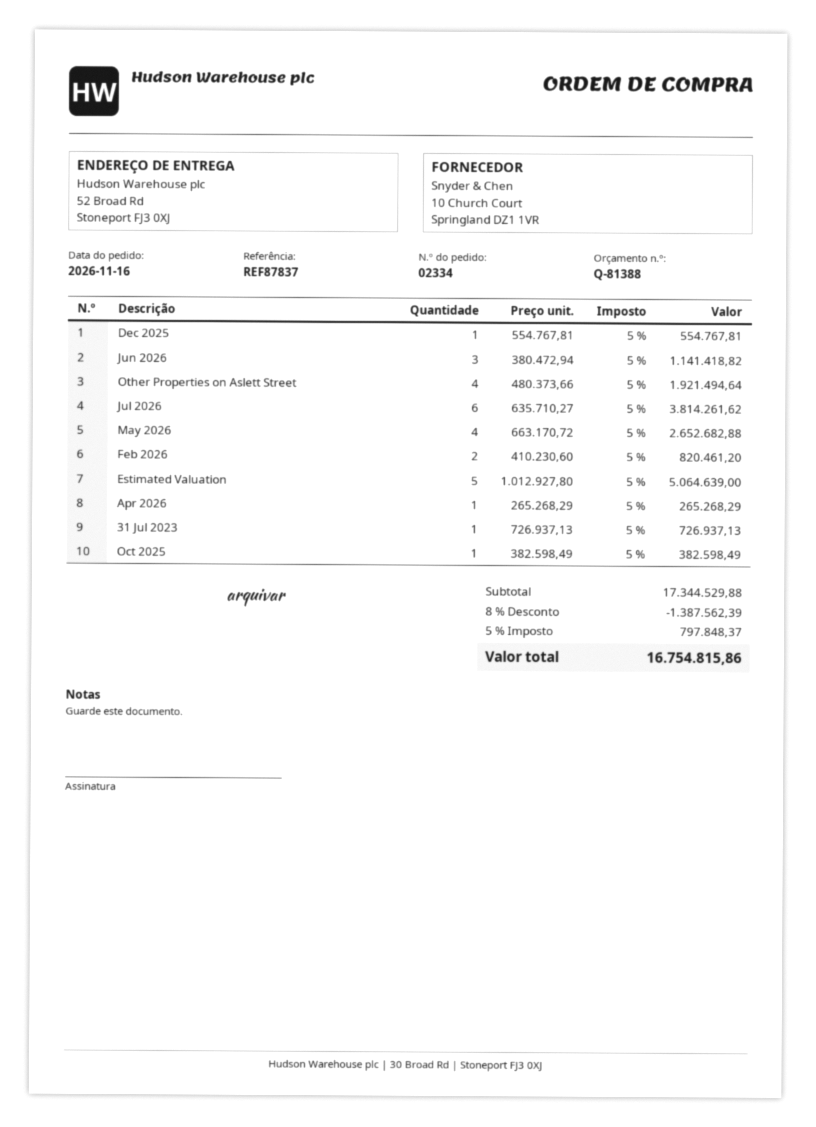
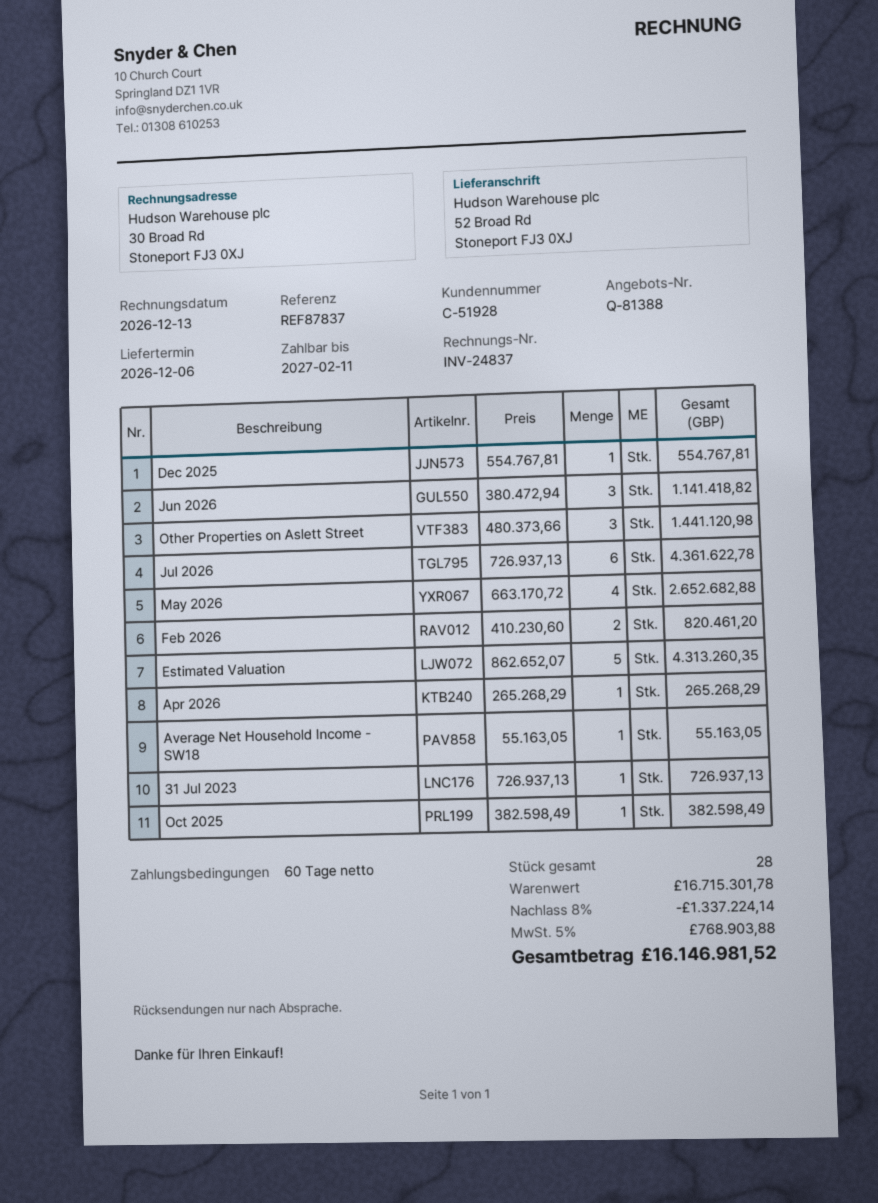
Other Properties on Aslett Street: 4 x 480373.66 = 1921494.64 -> 3 x 480373.66 = 1441120.98
Jul 2026: 6 x 635710.27 = 3814261.62 -> 6 x 726937.13 = 4361622.78
Estimated Valuation: 5 x 1012927.80 = 5064639.00 -> 5 x 862652.07 = 4313260.35
Average Net Household Income - SW18: none -> 1 x 55163.05 = 55163.05
subtotal: 17344529.88 -> 16715301.78
discount: 8% = 1387562.39 -> 8% = 1337224.14
tax: 5% = 797848.37 -> 5% = 768903.88
total: 16754815.86 -> 16146981.52

